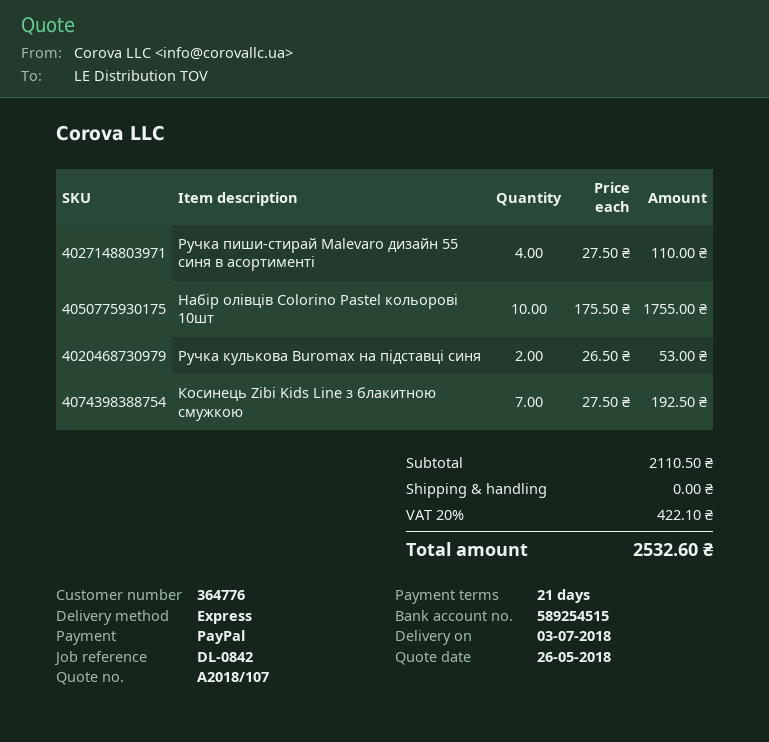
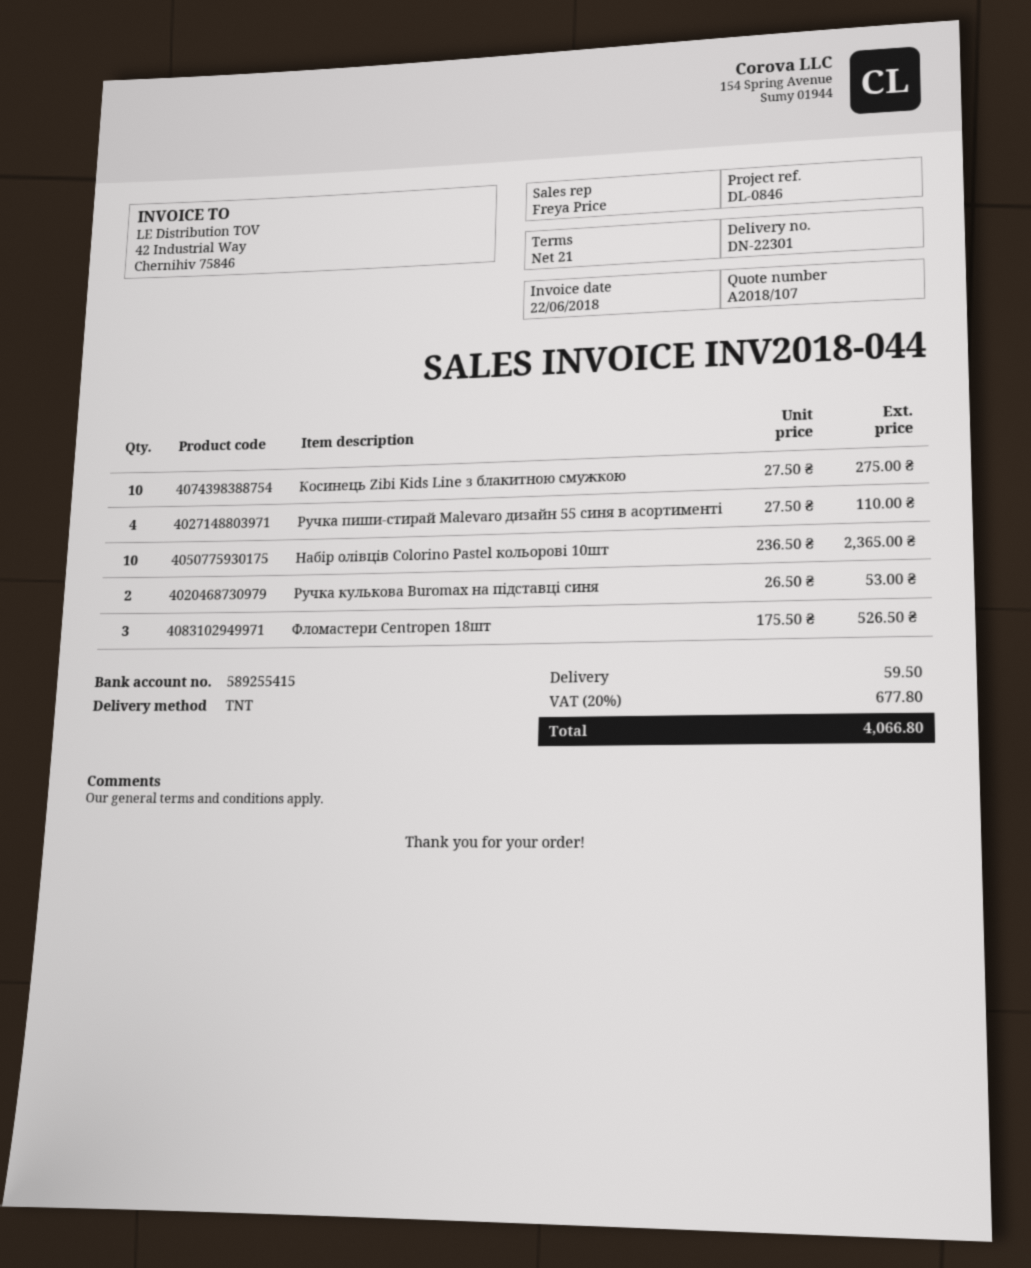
reference: DL-0842 -> DL-0846
bank account: 589254515 -> 589255415
shipping method: express -> TNT
Набір олівців Colorino Pastel кольорові 10шт: 10 x 175.50 = 1755.00 -> 10 x 236.50 = 2365.00
Косинець Zibi Kids Line з блакитною смужкою: 7 x 27.50 = 192.50 -> 10 x 27.50 = 275.00
Фломастери Centropen 18шт: none -> 3 x 175.50 = 526.50
shipping: 0.00 -> 59.50
tax: 20% = 422.10 -> 20% = 677.80
total: 2532.60 -> 4066.80

